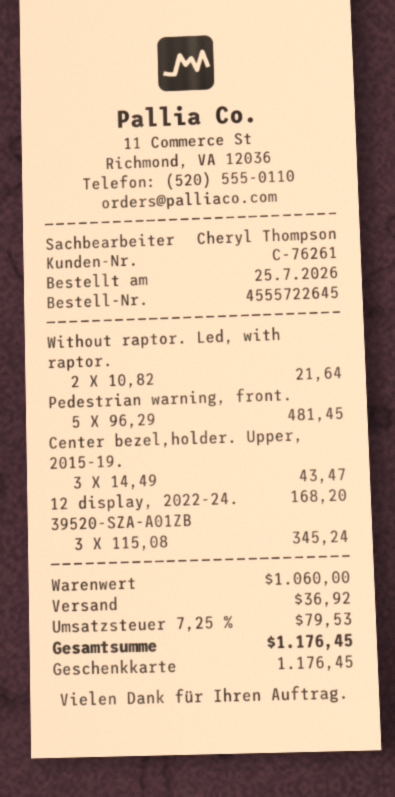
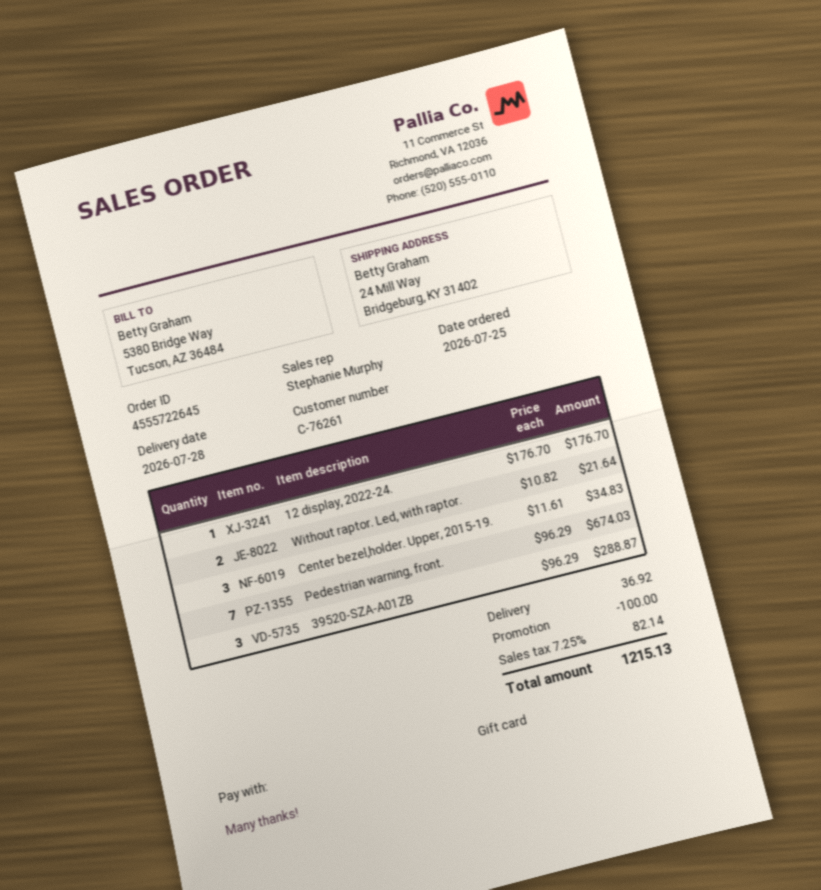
sales rep: Cheryl Thompson -> Stephanie Murphy
Pedestrian warning, front.: 5 x 96.29 = 481.45 -> 7 x 96.29 = 674.03
Center bezel,holder. Upper, 2015-19.: 3 x 14.49 = 43.47 -> 3 x 11.61 = 34.83
12 display, 2022-24.: 1 x 168.20 = 168.20 -> 1 x 176.70 = 176.70
39520-SZA-A01ZB: 3 x 115.08 = 345.24 -> 3 x 96.29 = 288.87
discount: none -> 100.00
tax: 7.25% = 79.53 -> 7.25% = 82.14
total: 1176.45 -> 1215.13

